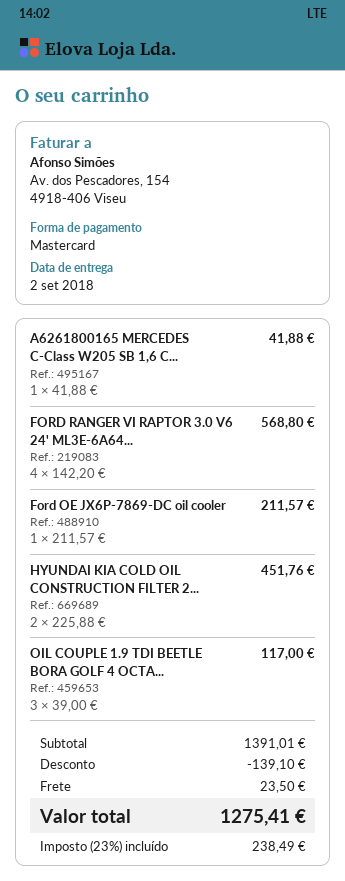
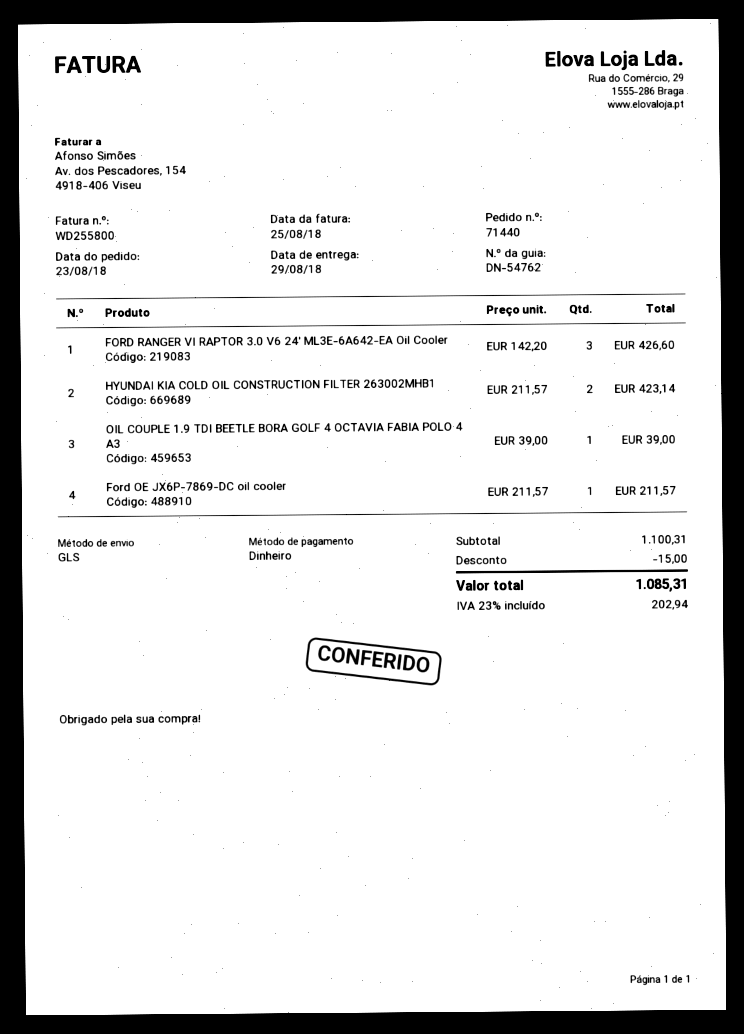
delivery date: 2018-09-02 -> 2018-08-29
payment method: Mastercard -> cash
A6261800165 MERCEDES C-Class W205 SB 1,6 C...: 1 x 41.88 = 41.88 -> none
FORD RANGER VI RAPTOR 3.0 V6 24' ML3E-6A64...: 4 x 142.20 = 568.80 -> 3 x 142.20 = 426.60
HYUNDAI KIA COLD OIL CONSTRUCTION FILTER 2...: 2 x 225.88 = 451.76 -> 2 x 211.57 = 423.14
OIL COUPLE 1.9 TDI BEETLE BORA GOLF 4 OCTA...: 3 x 39.00 = 117.00 -> 1 x 39.00 = 39.00
subtotal: 1391.01 -> 1100.31
discount: 139.10 -> 15.00
shipping: 23.50 -> none
tax: 23% = 238.49 -> 23% = 202.94
total: 1275.41 -> 1085.31

